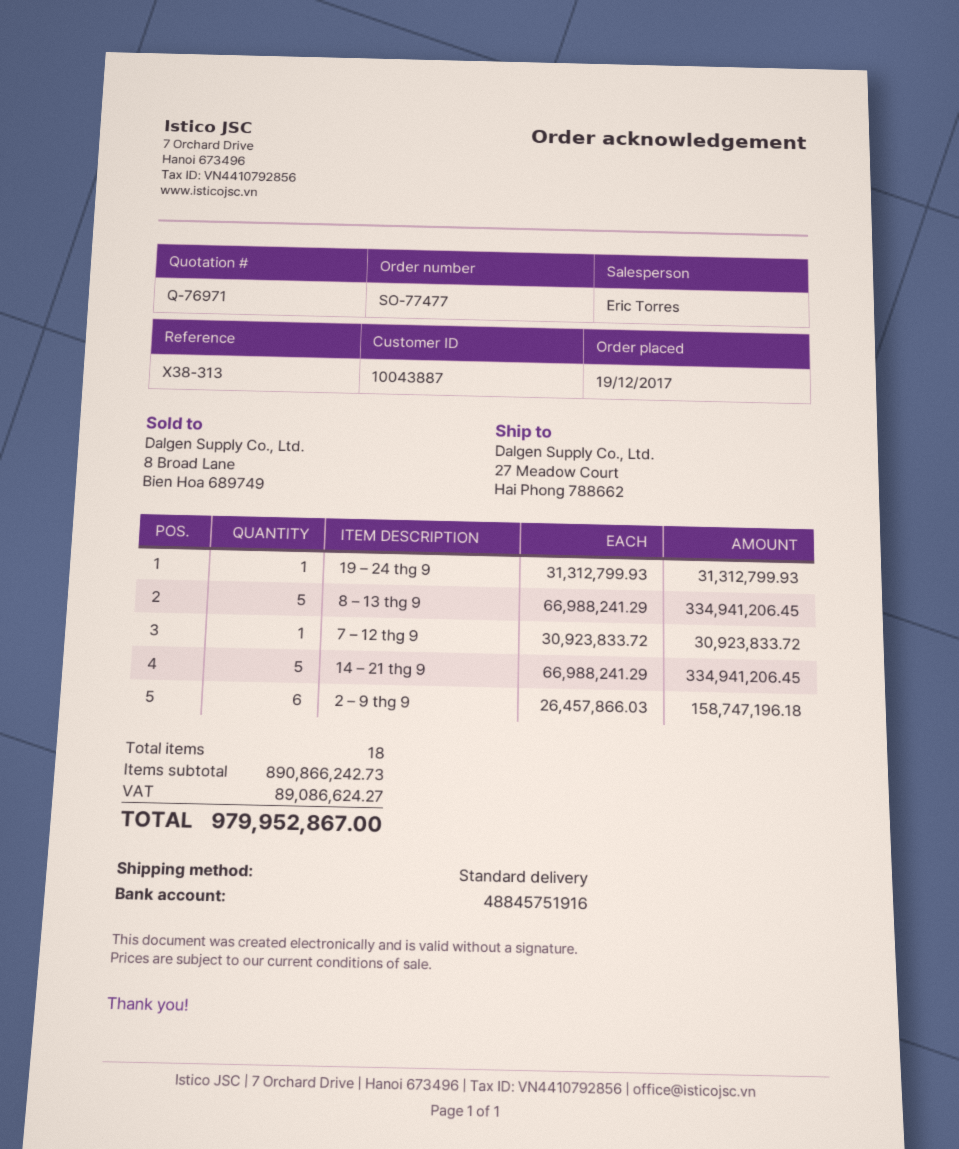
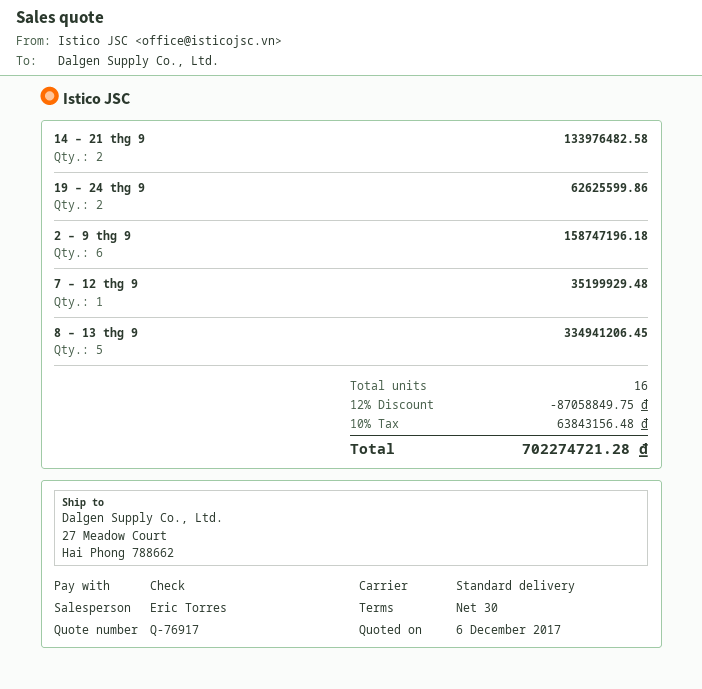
quote number: Q-76971 -> Q-76917
19 – 24 thg 9: 1 for 31312799.93 -> 2 for 62625599.86
7 – 12 thg 9: 1 for 30923833.72 -> 1 for 35199929.48
14 – 21 thg 9: 5 for 334941206.45 -> 2 for 133976482.58
total quantity: 18 -> 16
discount: none -> 12% = 87058849.75
tax: 89086624.27 -> 63843156.48
total: 979952867.00 -> 702274721.28

